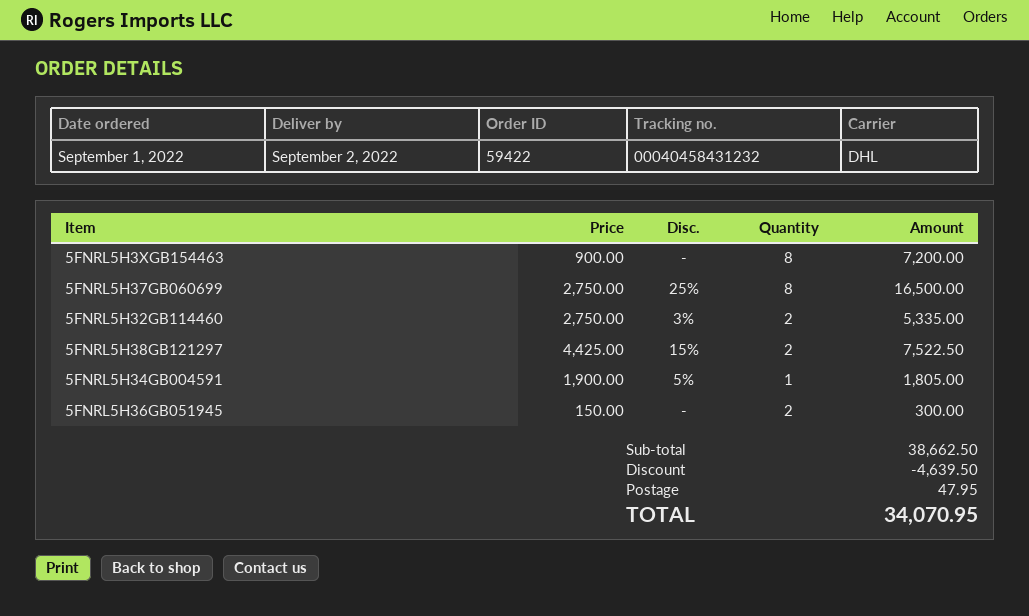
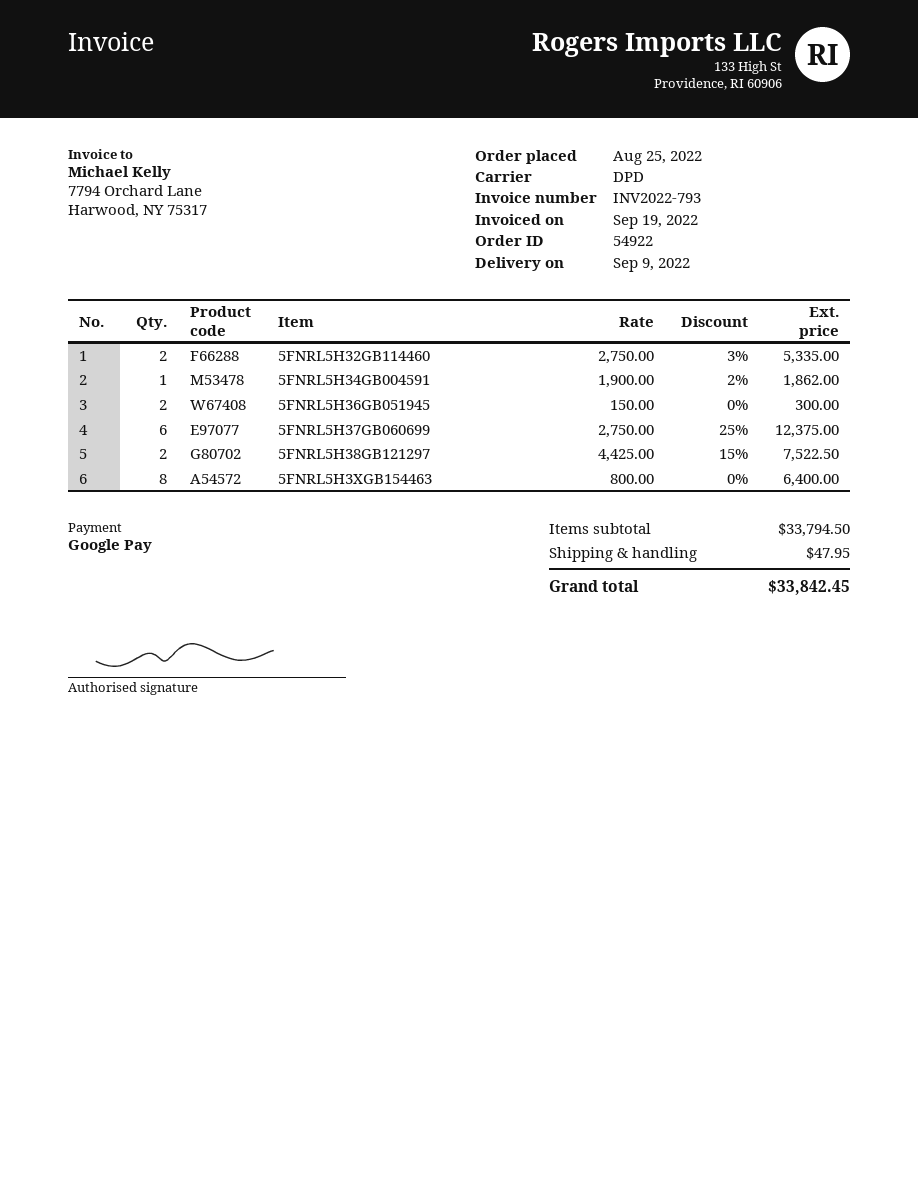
order number: 59422 -> 54922
order date: 2022-09-01 -> 2022-08-25
delivery date: 2022-09-02 -> 2022-09-09
shipping method: DHL -> DPD
5FNRL5H3XGB154463: 8 x 900.00 = 7200.00 -> 8 x 800.00 = 6400.00
5FNRL5H37GB060699: 8 x 2750.00 - 25% = 16500.00 -> 6 x 2750.00 - 25% = 12375.00
5FNRL5H34GB004591: 1 x 1900.00 - 5% = 1805.00 -> 1 x 1900.00 - 2% = 1862.00
subtotal: 38662.50 -> 33794.50
discount: 4639.50 -> none
total: 34070.95 -> 33842.45

